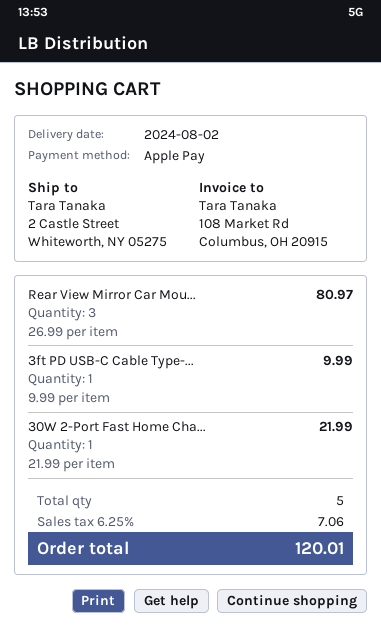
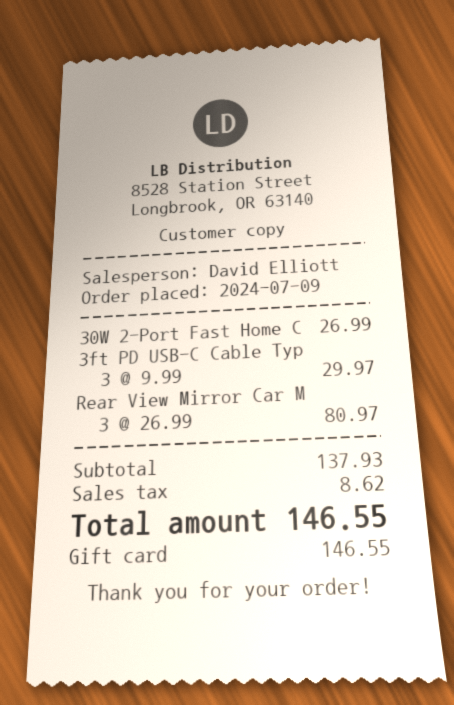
payment method: Apple Pay -> gift card
3ft PD USB-C Cable Type-...: 1 x 9.99 = 9.99 -> 3 x 9.99 = 29.97
30W 2-Port Fast Home Cha...: 1 x 21.99 = 21.99 -> 1 x 26.99 = 26.99
tax: 7.06 -> 8.62
total: 120.01 -> 146.55

